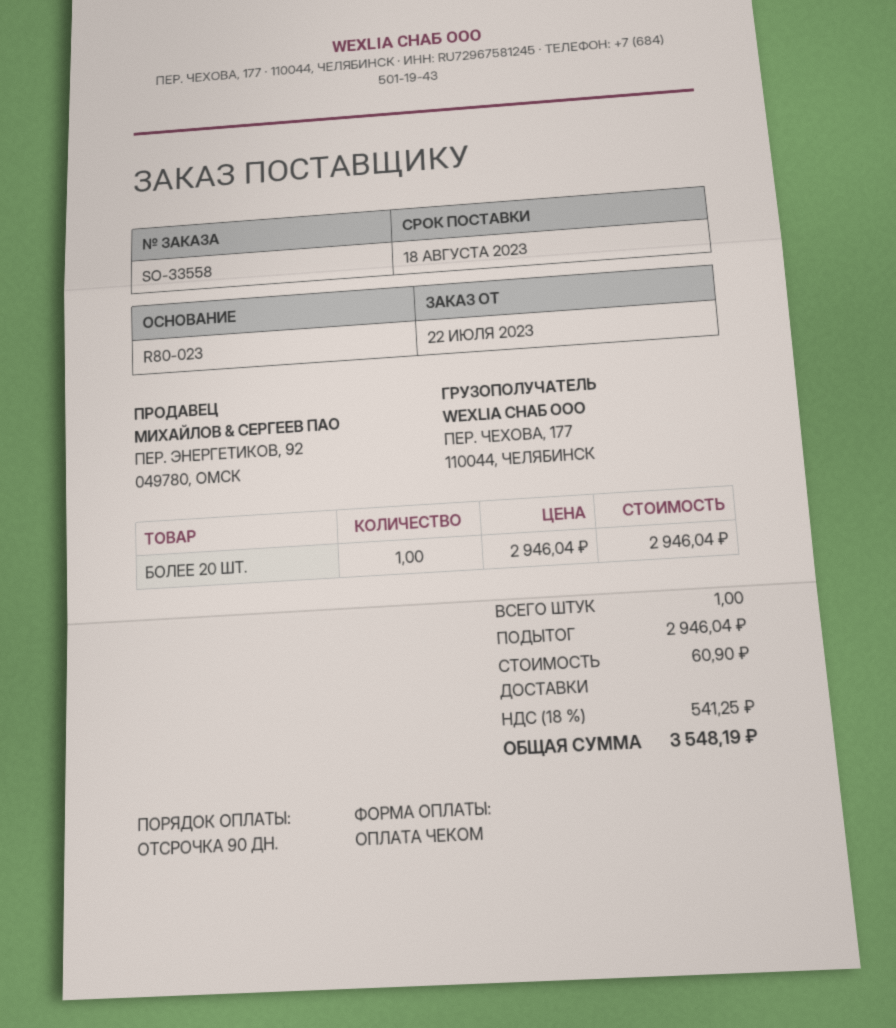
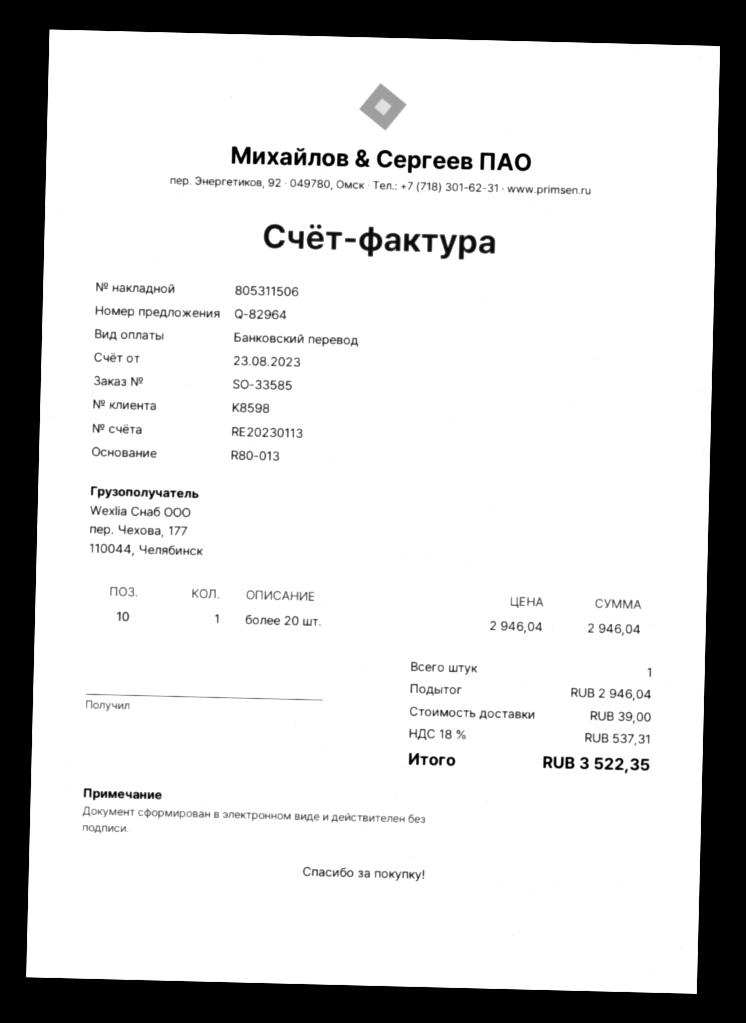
order number: SO-33558 -> SO-33585
reference: R80-023 -> R80-013
payment method: cheque -> bank transfer
shipping: 60.90 -> 39.00
tax: 18% = 541.25 -> 18% = 537.31
total: 3548.19 -> 3522.35

